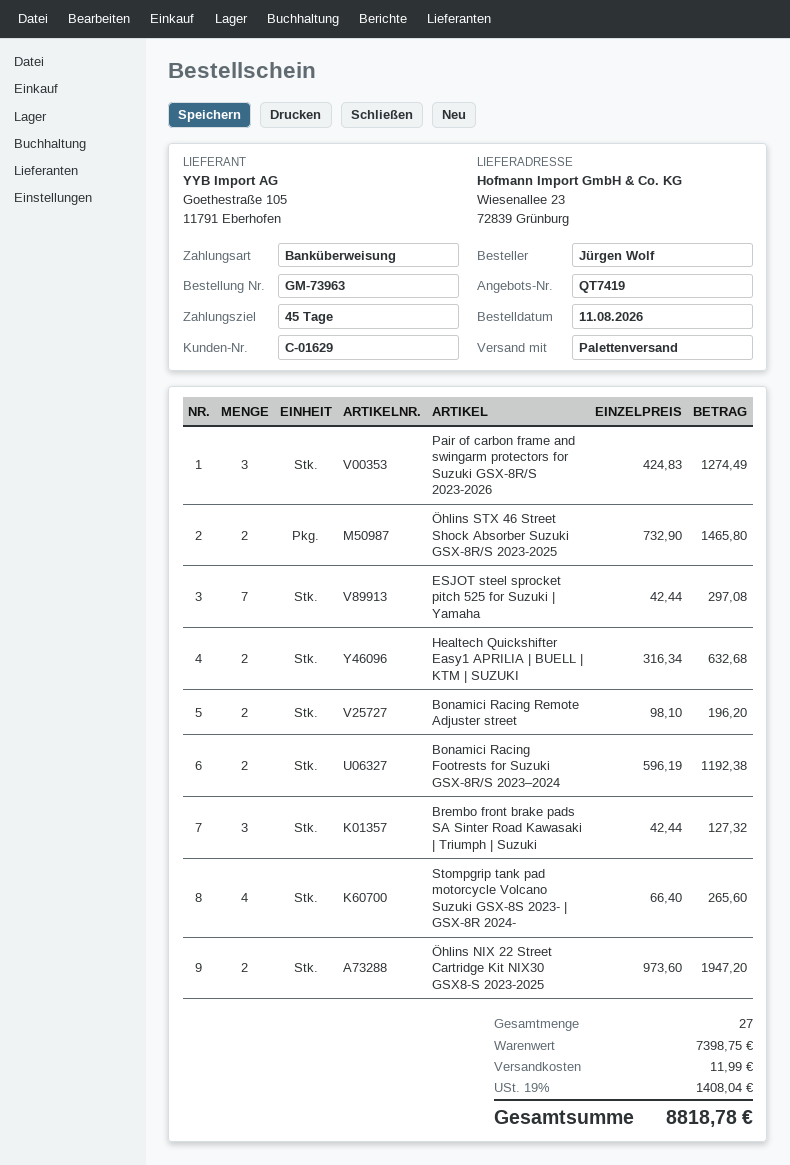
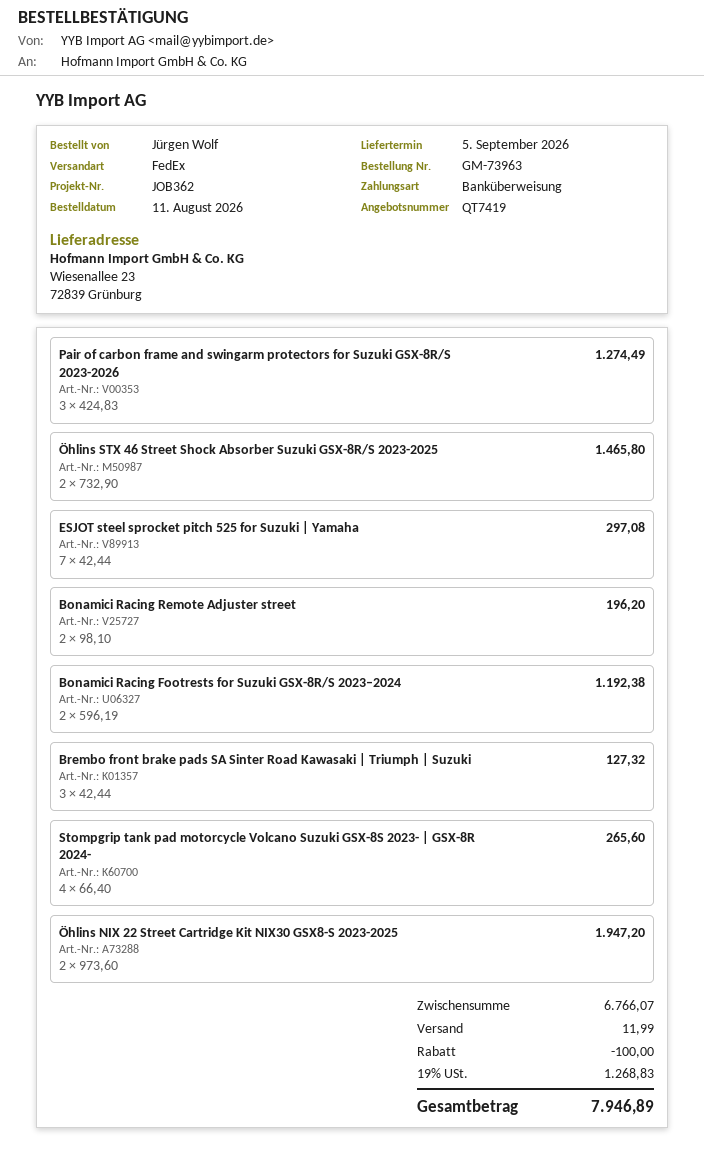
shipping method: pallet freight -> FedEx
Healtech Quickshifter Easy1 APRILIA | BUELL | KTM | SUZUKI: 2 x 316.34 = 632.68 -> none
subtotal: 7398.75 -> 6766.07
discount: none -> 100.00
tax: 19% = 1408.04 -> 19% = 1268.83
total: 8818.78 -> 7946.89

